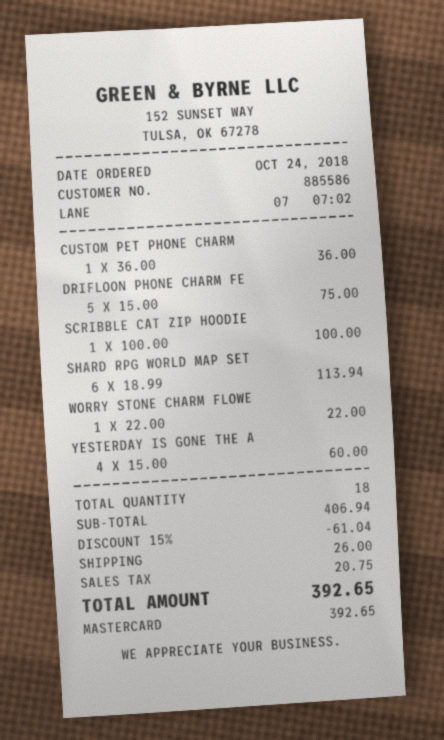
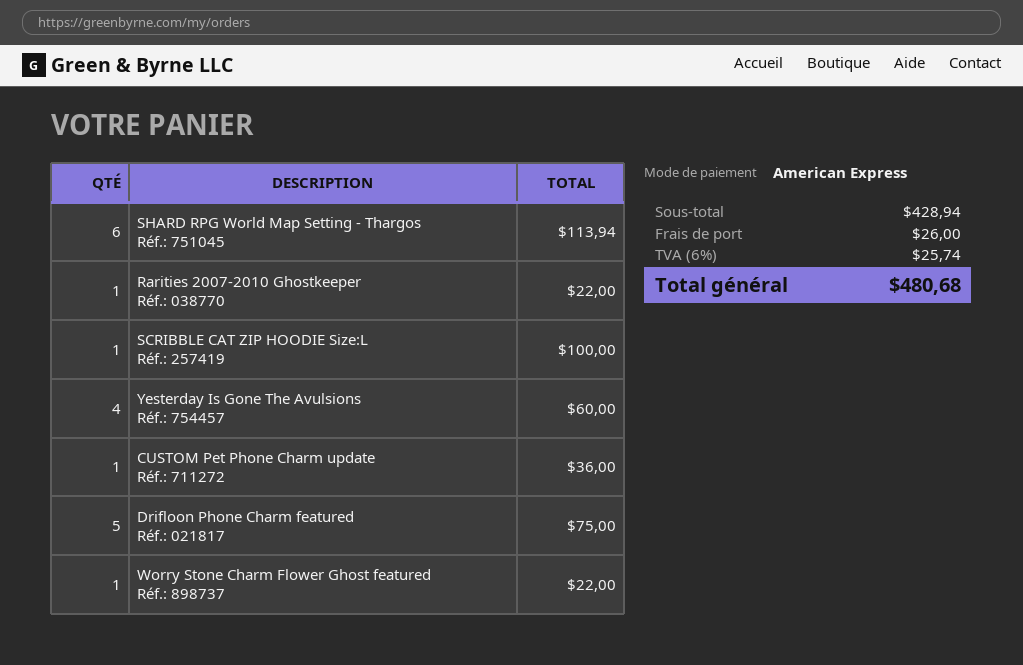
payment method: Mastercard -> American Express
Rarities 2007-2010 Ghostkeeper: none -> 1 for 22.00
subtotal: 406.94 -> 428.94
discount: 15% = 61.04 -> none
tax: 20.75 -> 25.74
total: 392.65 -> 480.68

